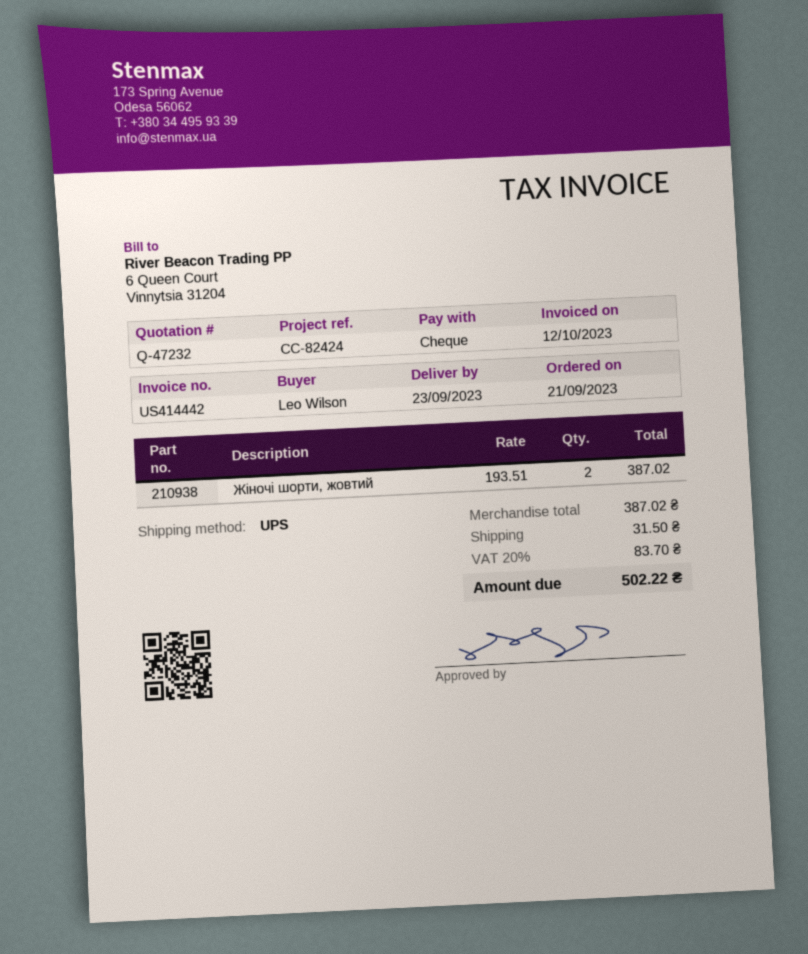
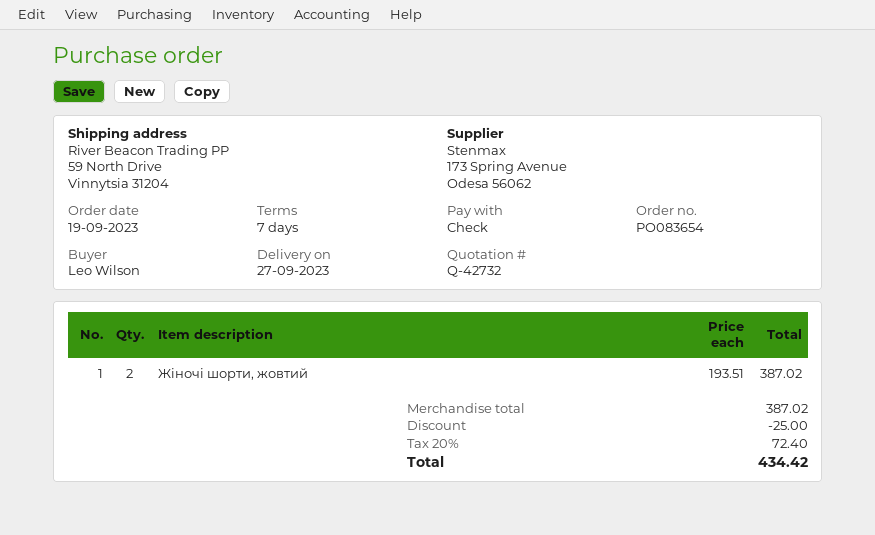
quote number: Q-47232 -> Q-42732
order date: 2023-09-21 -> 2023-09-19
delivery date: 2023-09-23 -> 2023-09-27
discount: none -> 25.00
shipping: 31.50 -> none
tax: 20% = 83.70 -> 20% = 72.40
total: 502.22 -> 434.42

